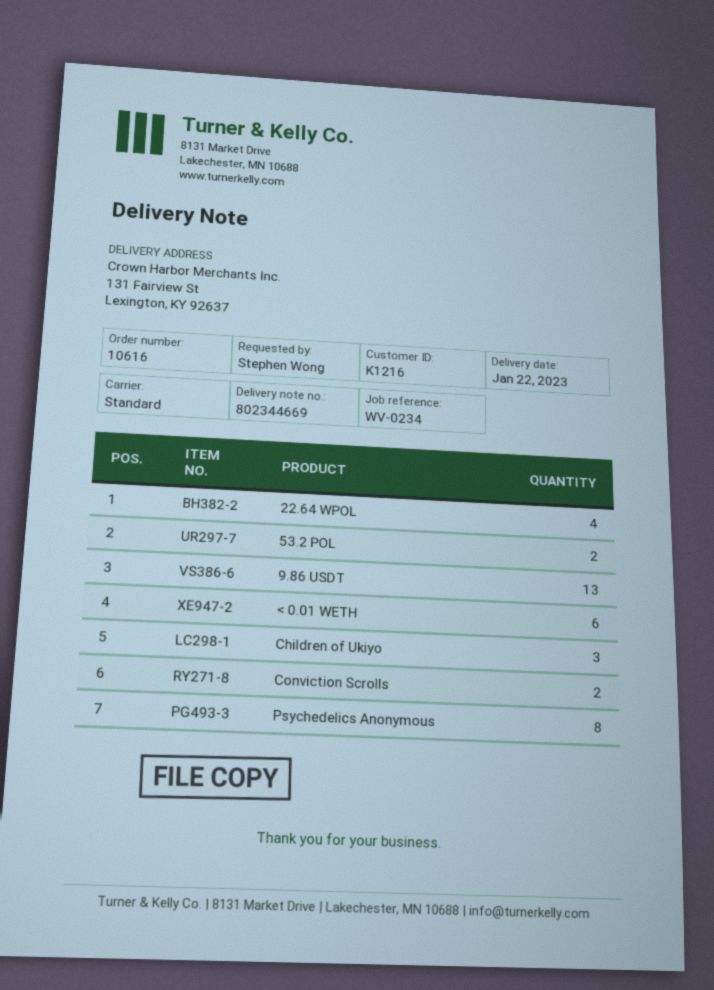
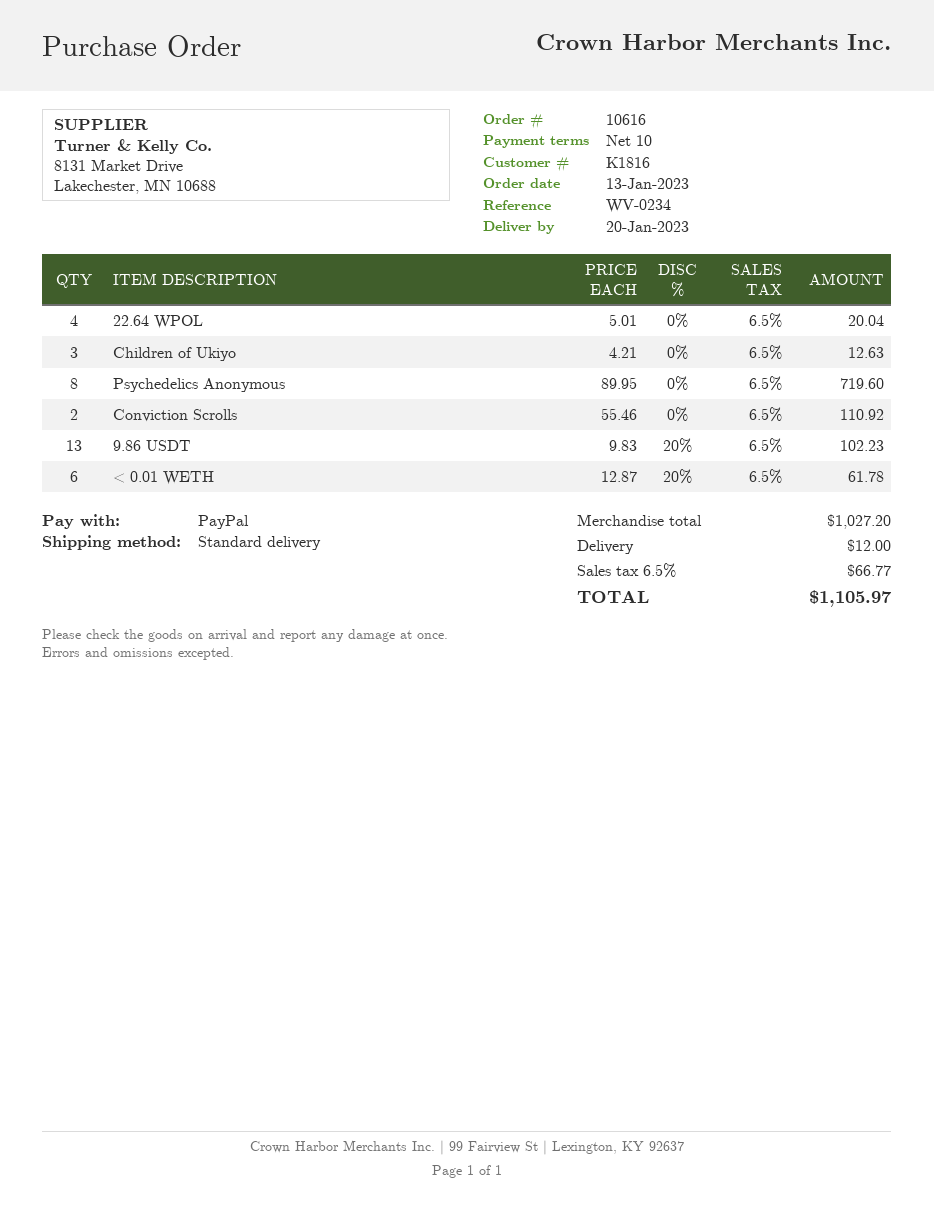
delivery date: 2023-01-22 -> 2023-01-20
customer number: K1216 -> K1816
53.2 POL: 2 -> none

